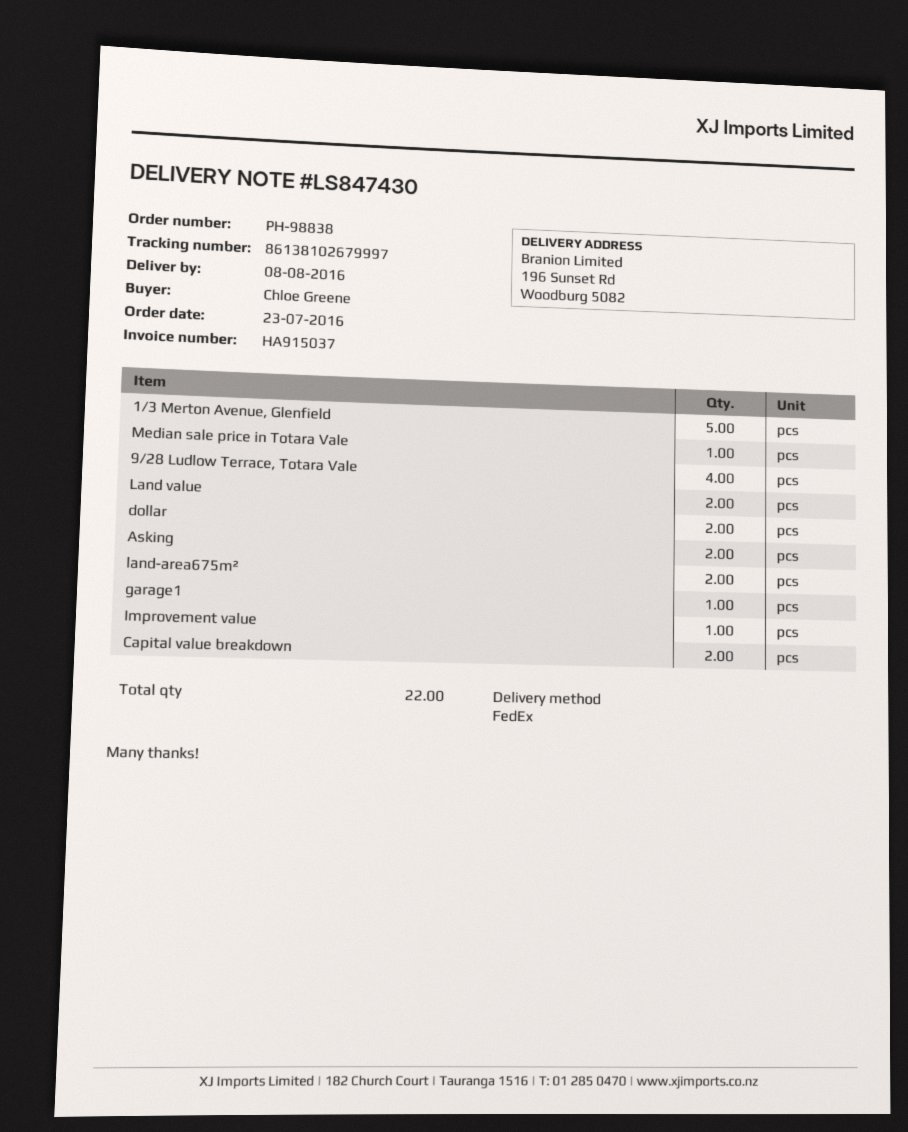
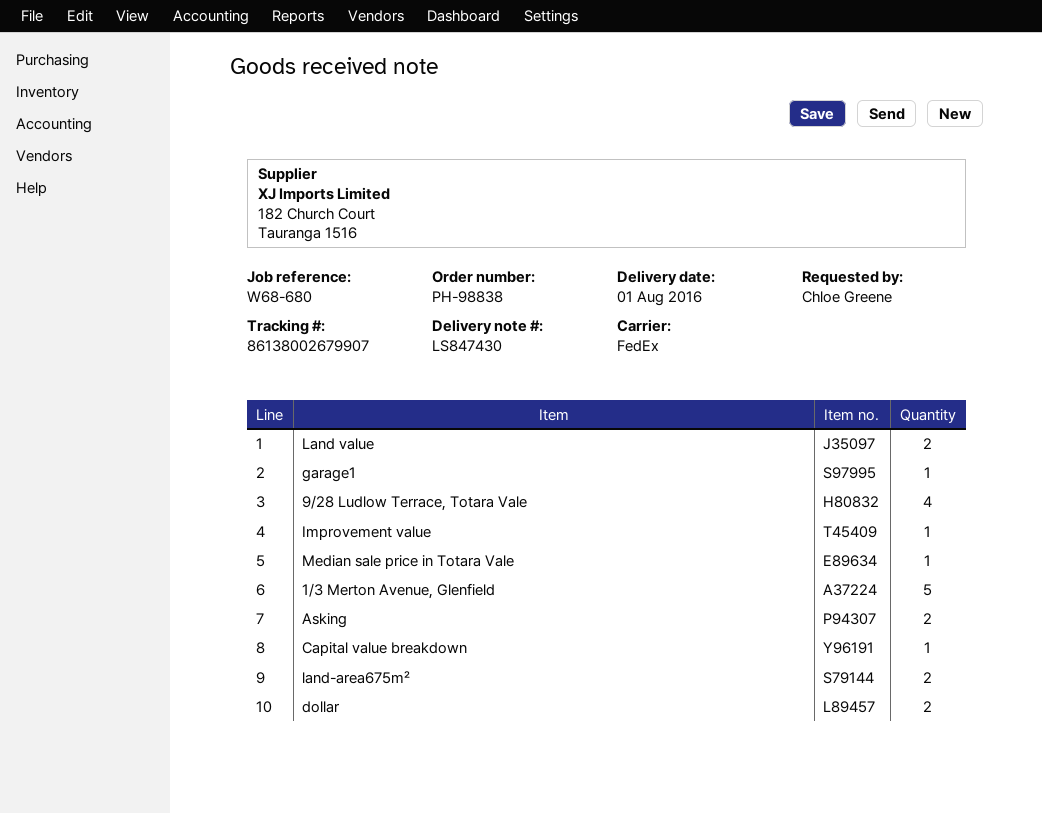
delivery date: 2016-08-08 -> 2016-08-01
tracking number: 86138102679997 -> 86138002679907
Capital value breakdown: 2 -> 1

